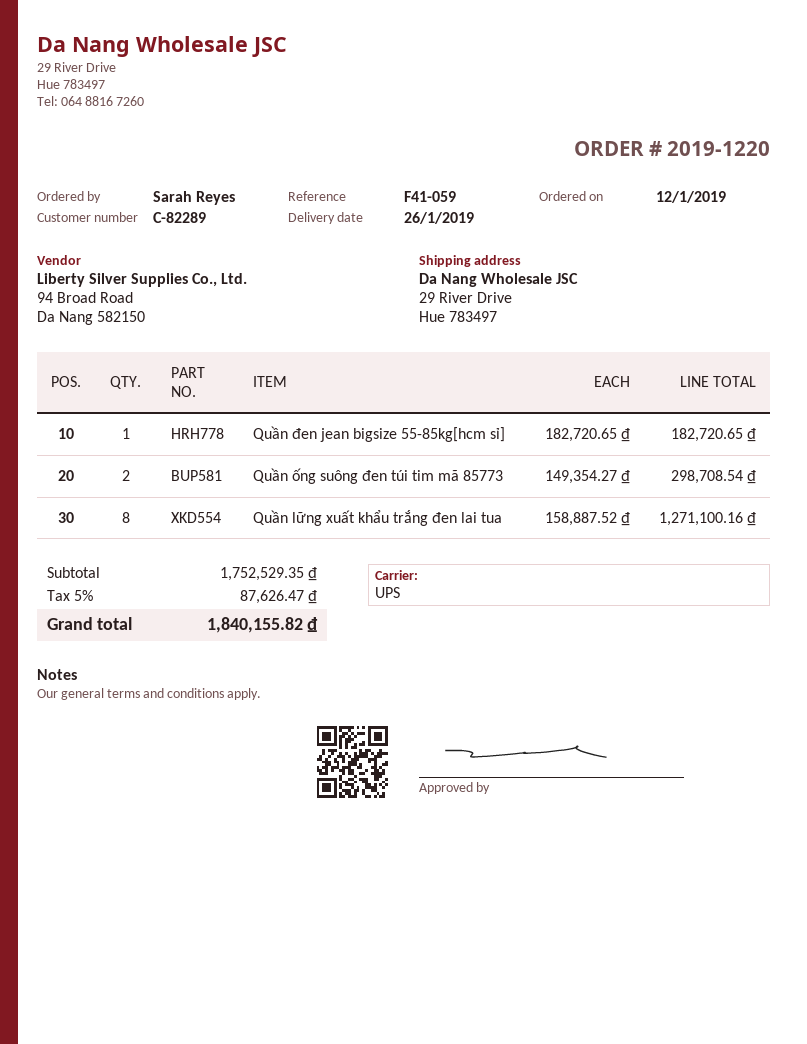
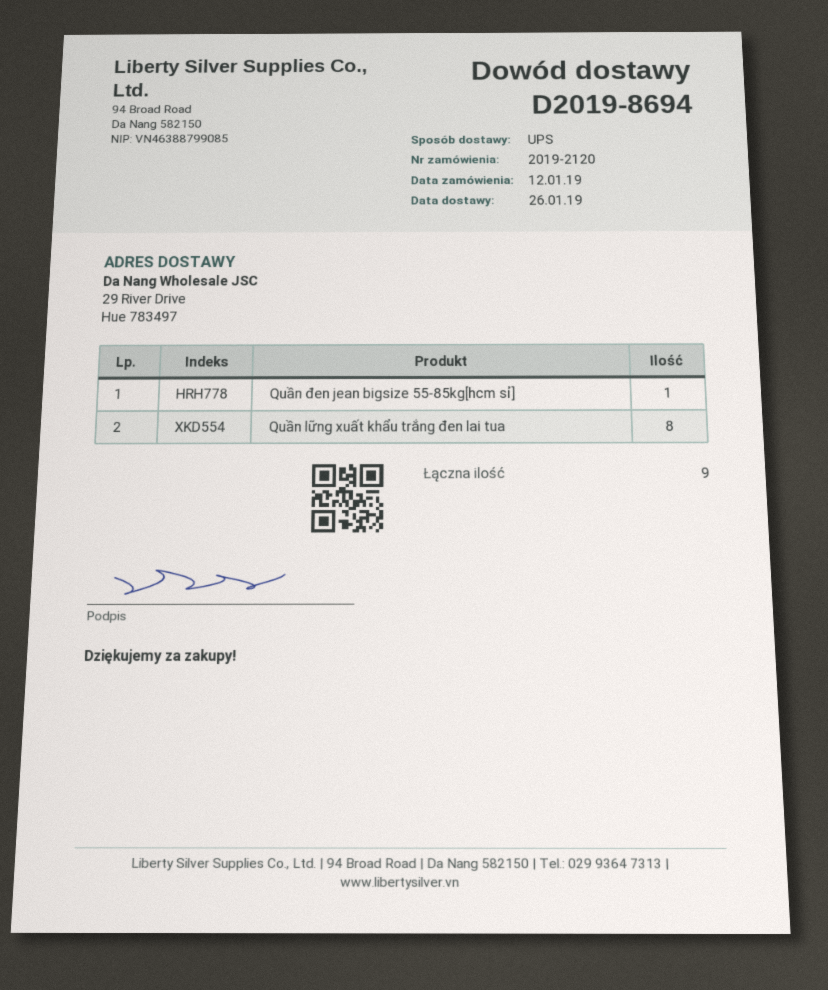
order number: 2019-1220 -> 2019-2120
Quần ống suông đen túi tim mã 85773: 2 -> none

